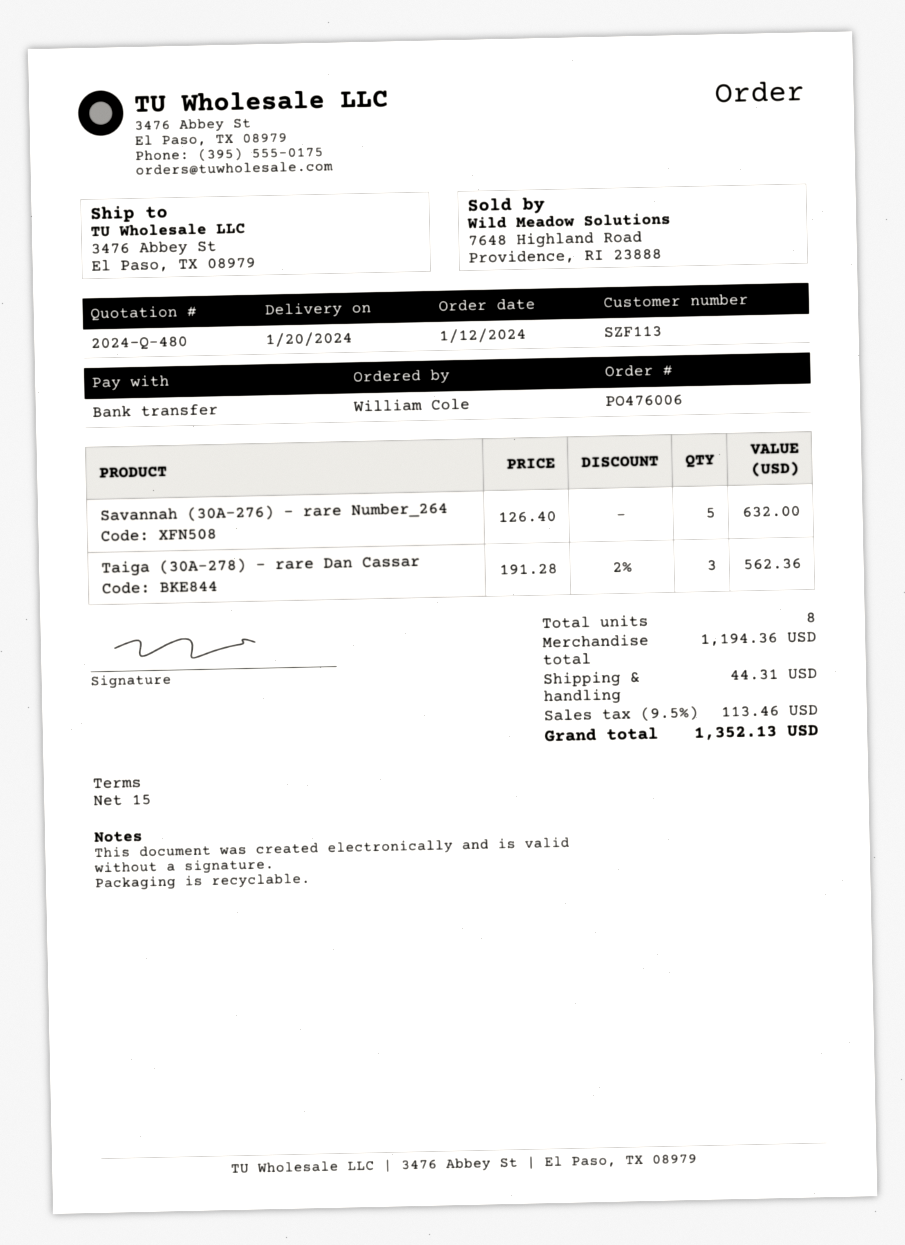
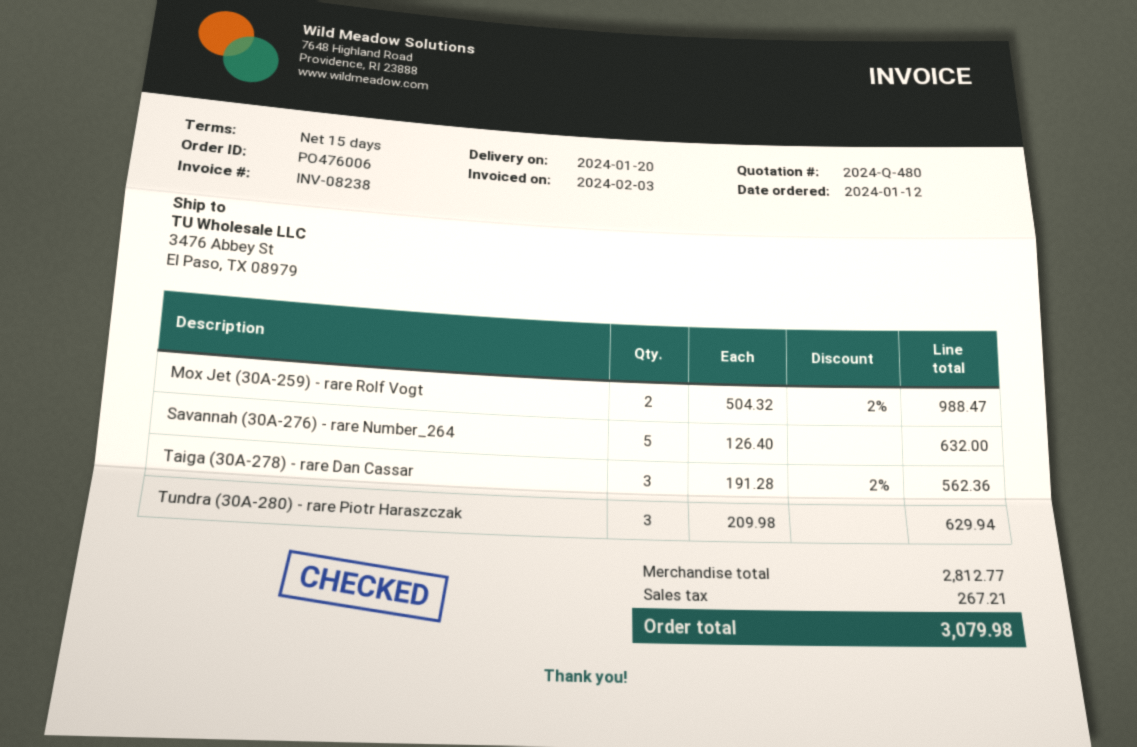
Mox Jet (30A-259) - rare Rolf Vogt: none -> 2 x 504.32 - 2% = 988.47
Tundra (30A-280) - rare Piotr Haraszczak: none -> 3 x 209.98 = 629.94
subtotal: 1194.36 -> 2812.77
shipping: 44.31 -> none
tax: 113.46 -> 267.21
total: 1352.13 -> 3079.98

